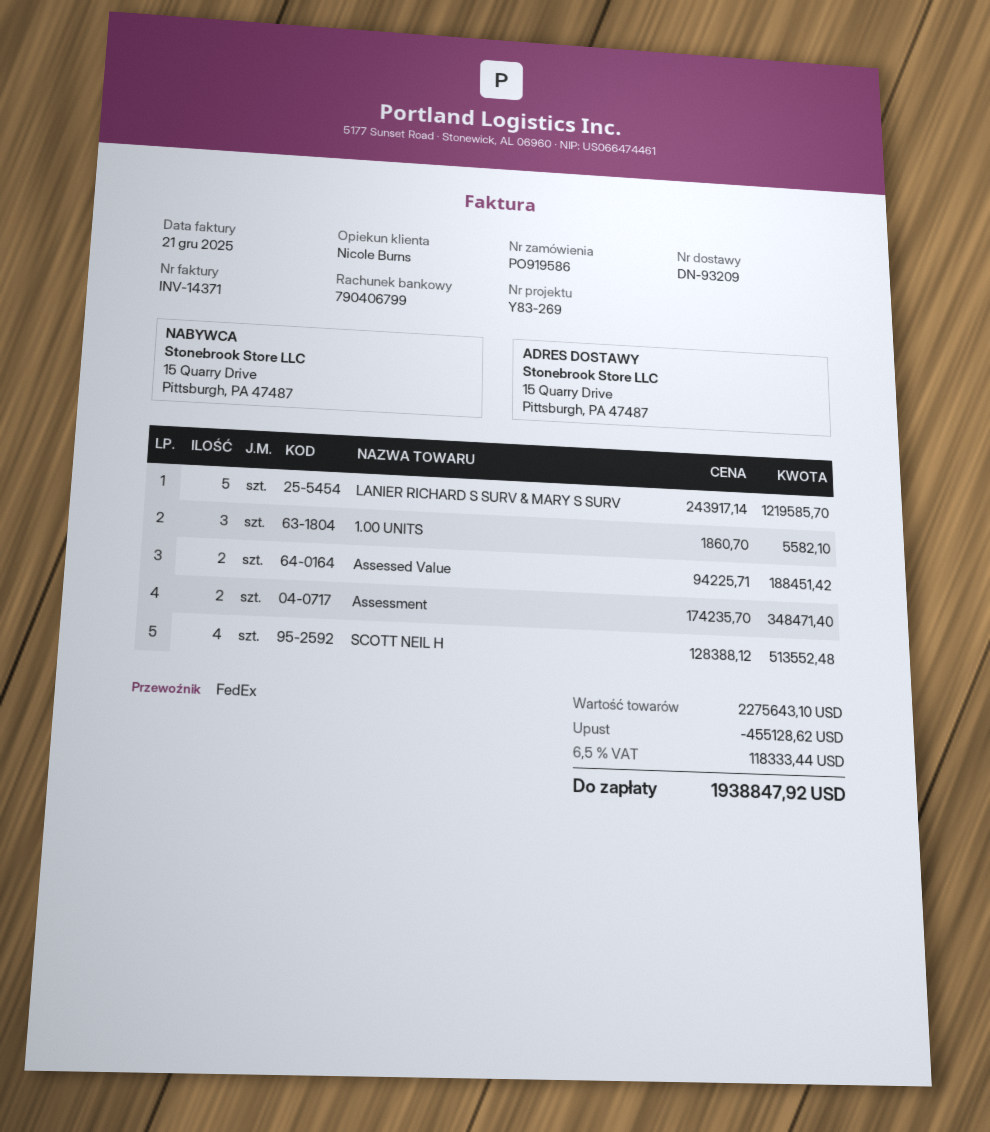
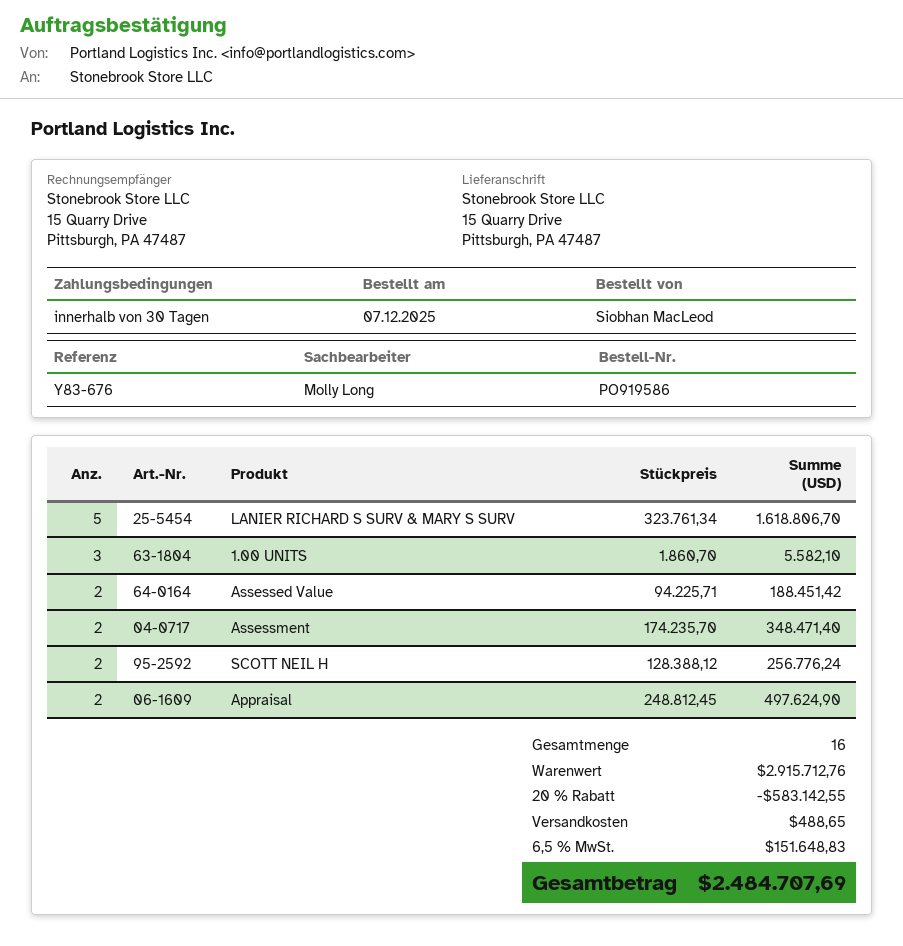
reference: Y83-269 -> Y83-676
sales rep: Nicole Burns -> Molly Long
LANIER RICHARD S SURV & MARY S SURV: 5 x 243917.14 = 1219585.70 -> 5 x 323761.34 = 1618806.70
SCOTT NEIL H: 4 x 128388.12 = 513552.48 -> 2 x 128388.12 = 256776.24
Appraisal: none -> 2 x 248812.45 = 497624.90
subtotal: 2275643.10 -> 2915712.76
discount: 455128.62 -> 583142.55
shipping: none -> 488.65
tax: 6.5% = 118333.44 -> 6.5% = 151648.83
total: 1938847.92 -> 2484707.69

